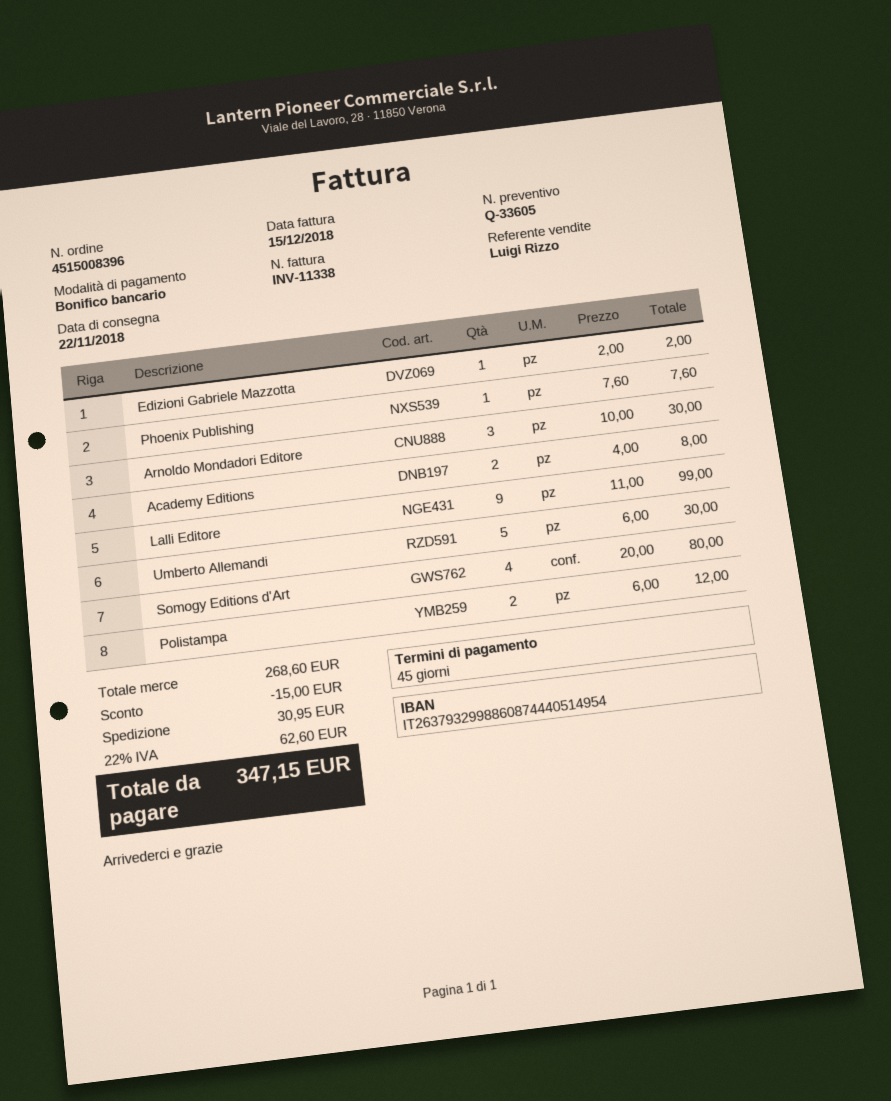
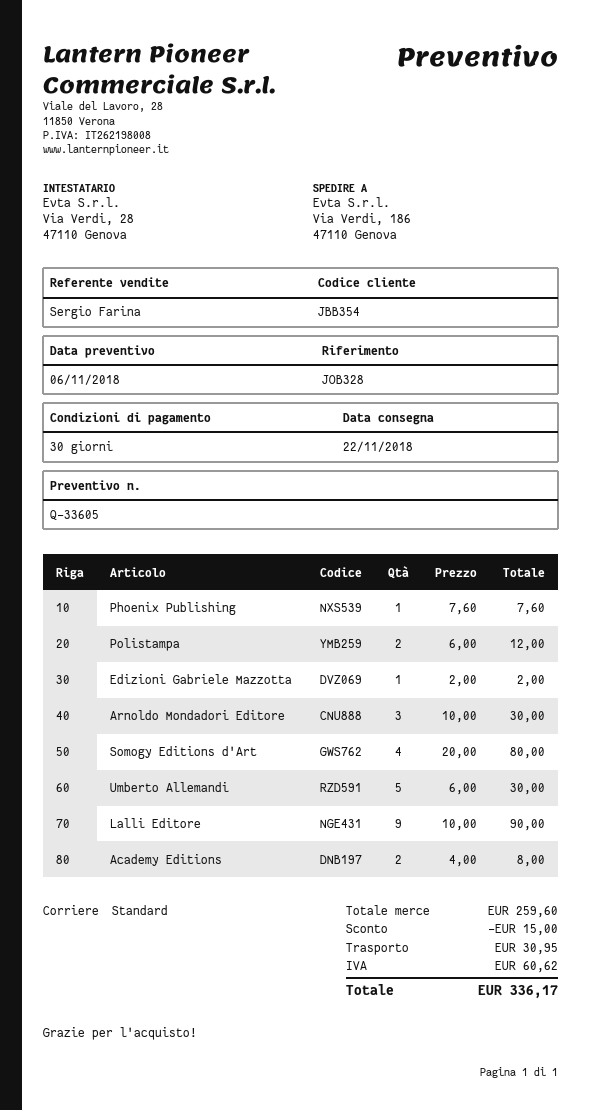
payment terms: 45 days -> 30 days
sales rep: Luigi Rizzo -> Sergio Farina
Lalli Editore: 9 x 11.00 = 99.00 -> 9 x 10.00 = 90.00
subtotal: 268.60 -> 259.60
tax: 62.60 -> 60.62
total: 347.15 -> 336.17

